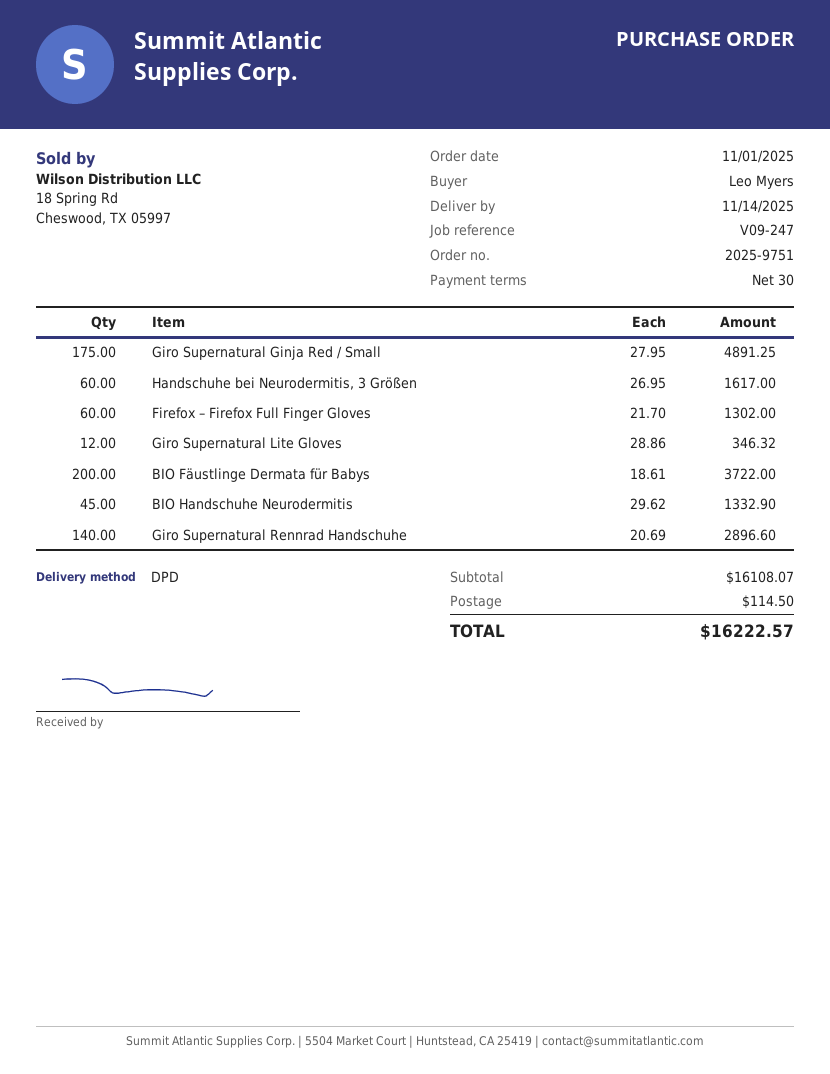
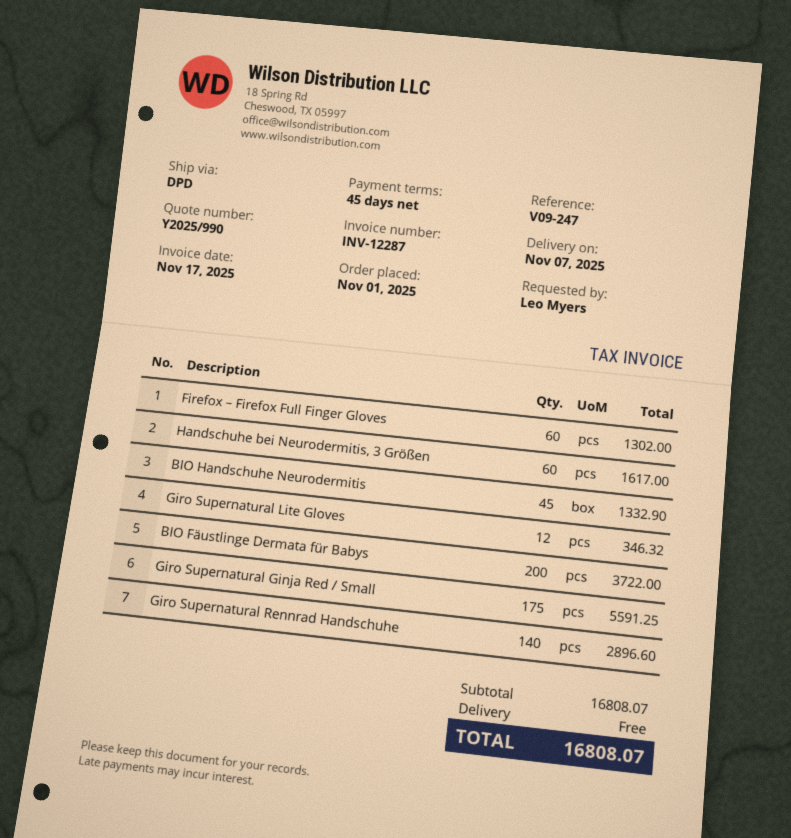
delivery date: 2025-11-14 -> 2025-11-07
payment terms: 30 days -> 45 days
Giro Supernatural Ginja Red / Small: 175 for 4891.25 -> 175 for 5591.25
subtotal: 16108.07 -> 16808.07
shipping: 114.50 -> 0.00
total: 16222.57 -> 16808.07

